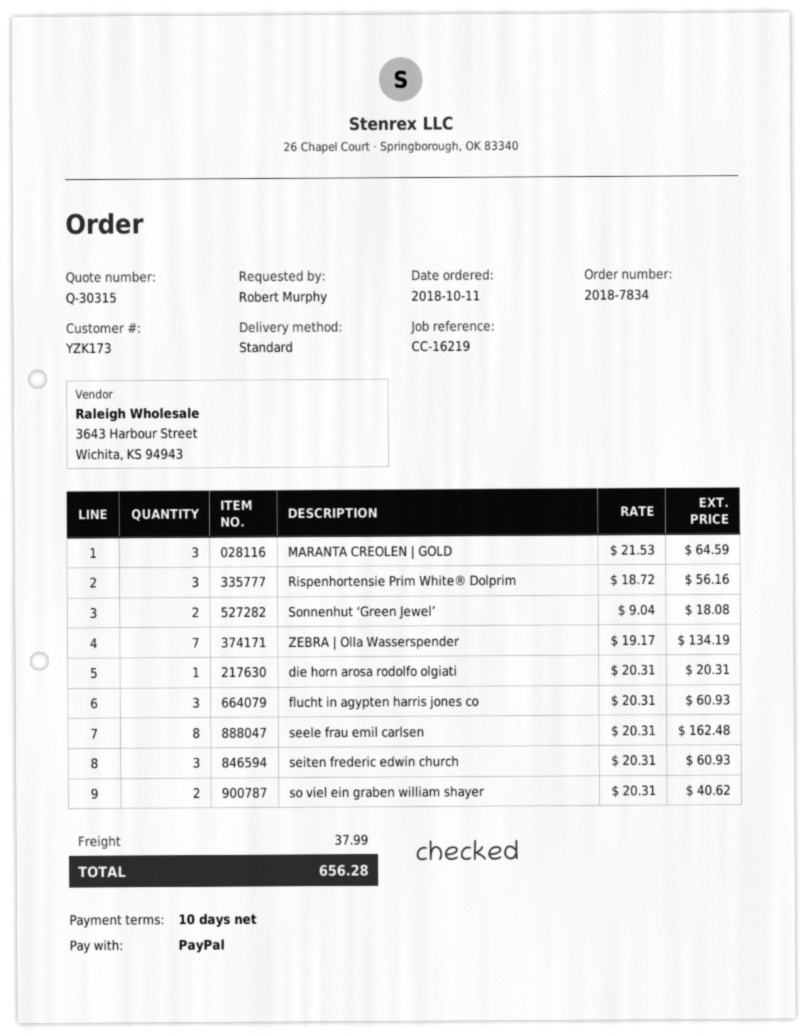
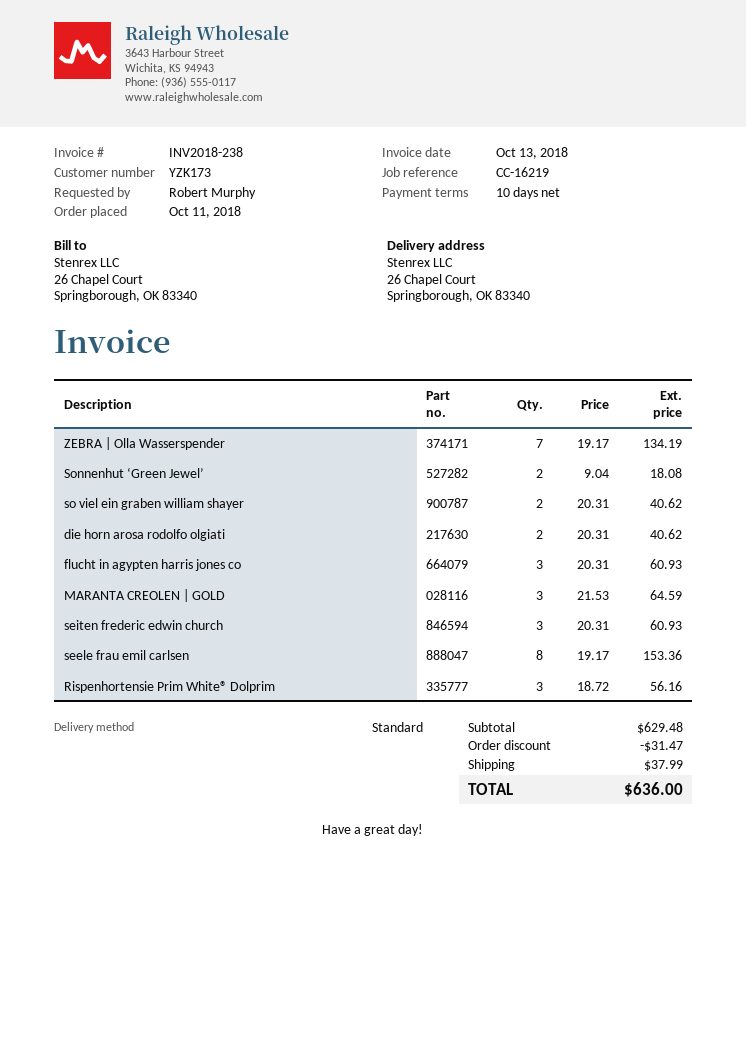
die horn arosa rodolfo olgiati: 1 x 20.31 = 20.31 -> 2 x 20.31 = 40.62
seele frau emil carlsen: 8 x 20.31 = 162.48 -> 8 x 19.17 = 153.36
discount: none -> 31.47
total: 656.28 -> 636.00

